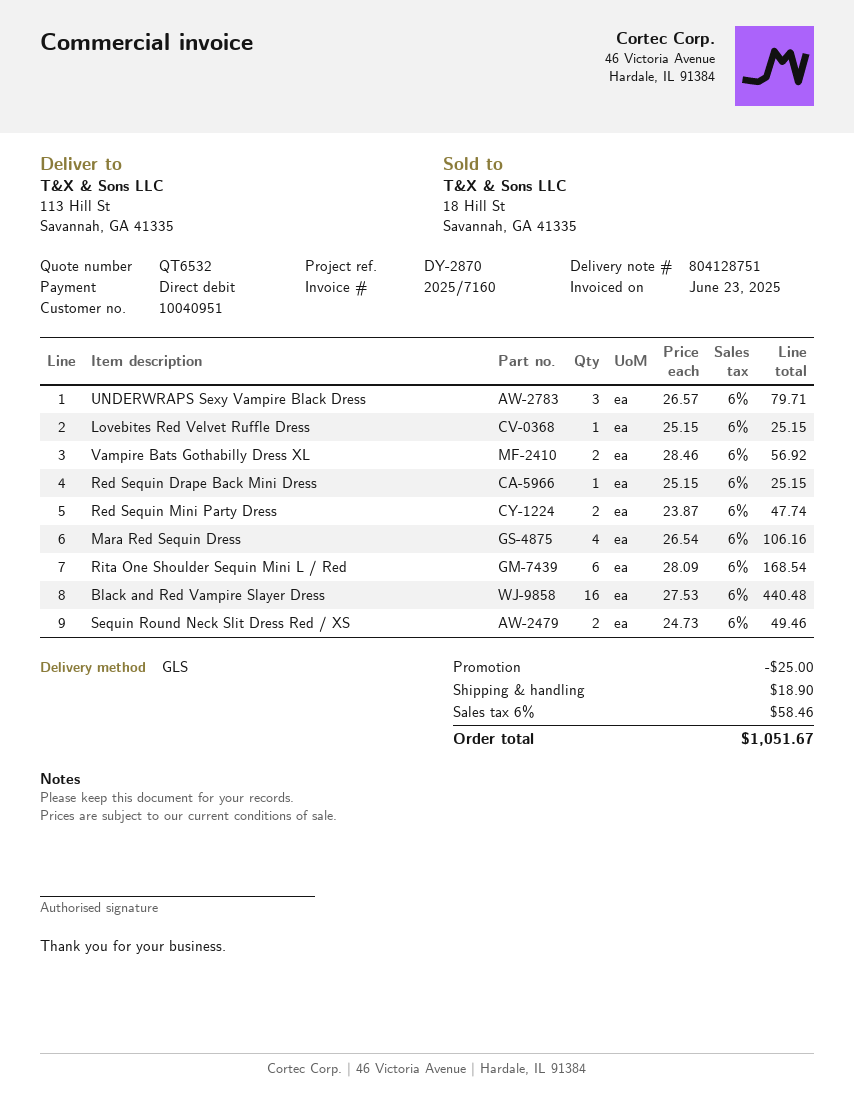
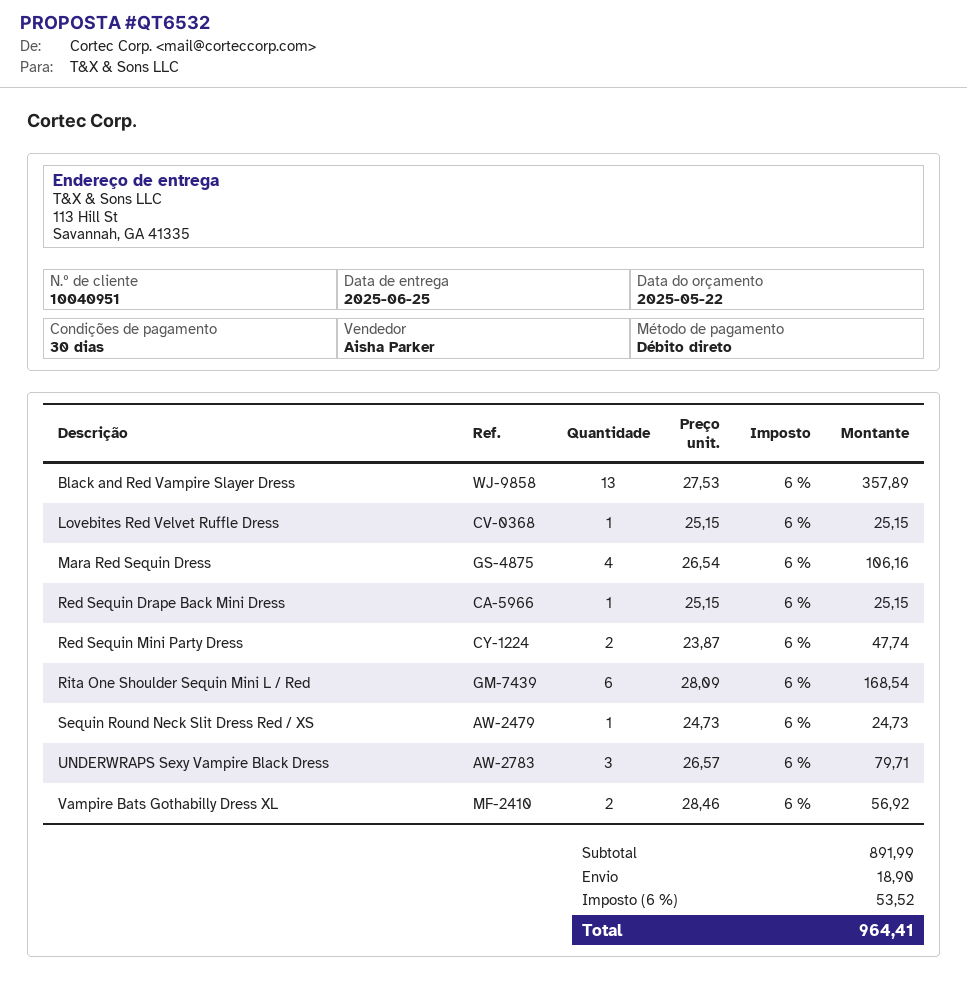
Black and Red Vampire Slayer Dress: 16 x 27.53 = 440.48 -> 13 x 27.53 = 357.89
Sequin Round Neck Slit Dress Red / XS: 2 x 24.73 = 49.46 -> 1 x 24.73 = 24.73
discount: 25.00 -> none
tax: 6% = 58.46 -> 6% = 53.52
total: 1051.67 -> 964.41

